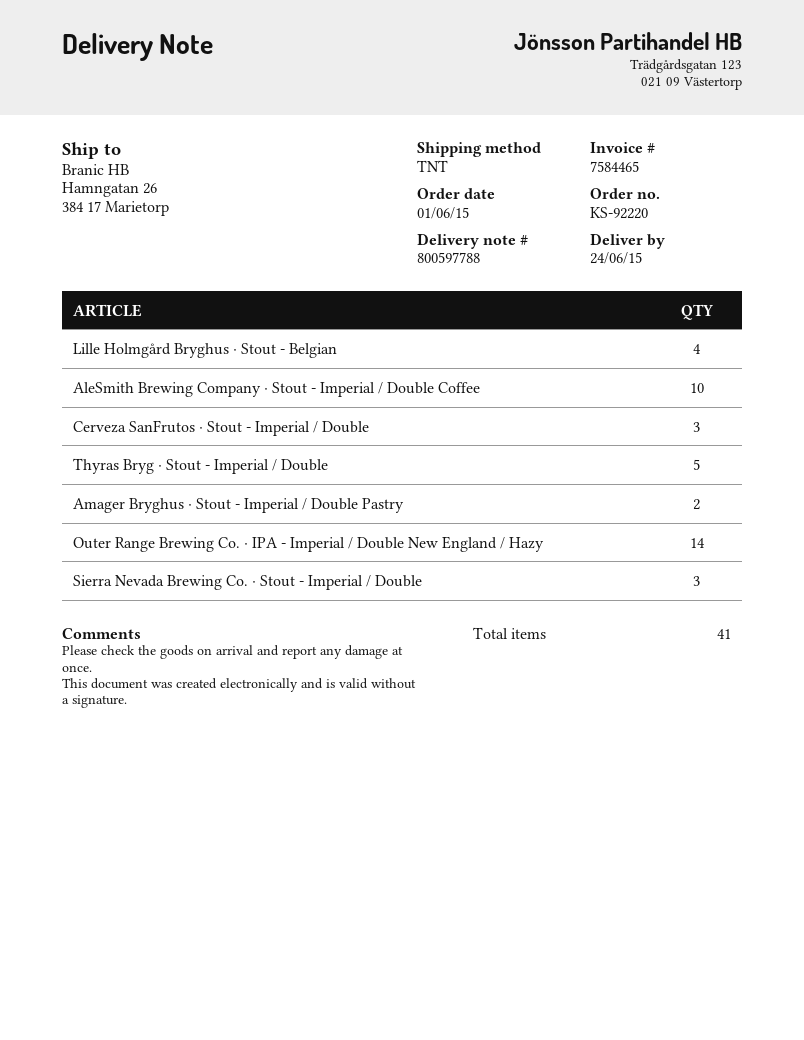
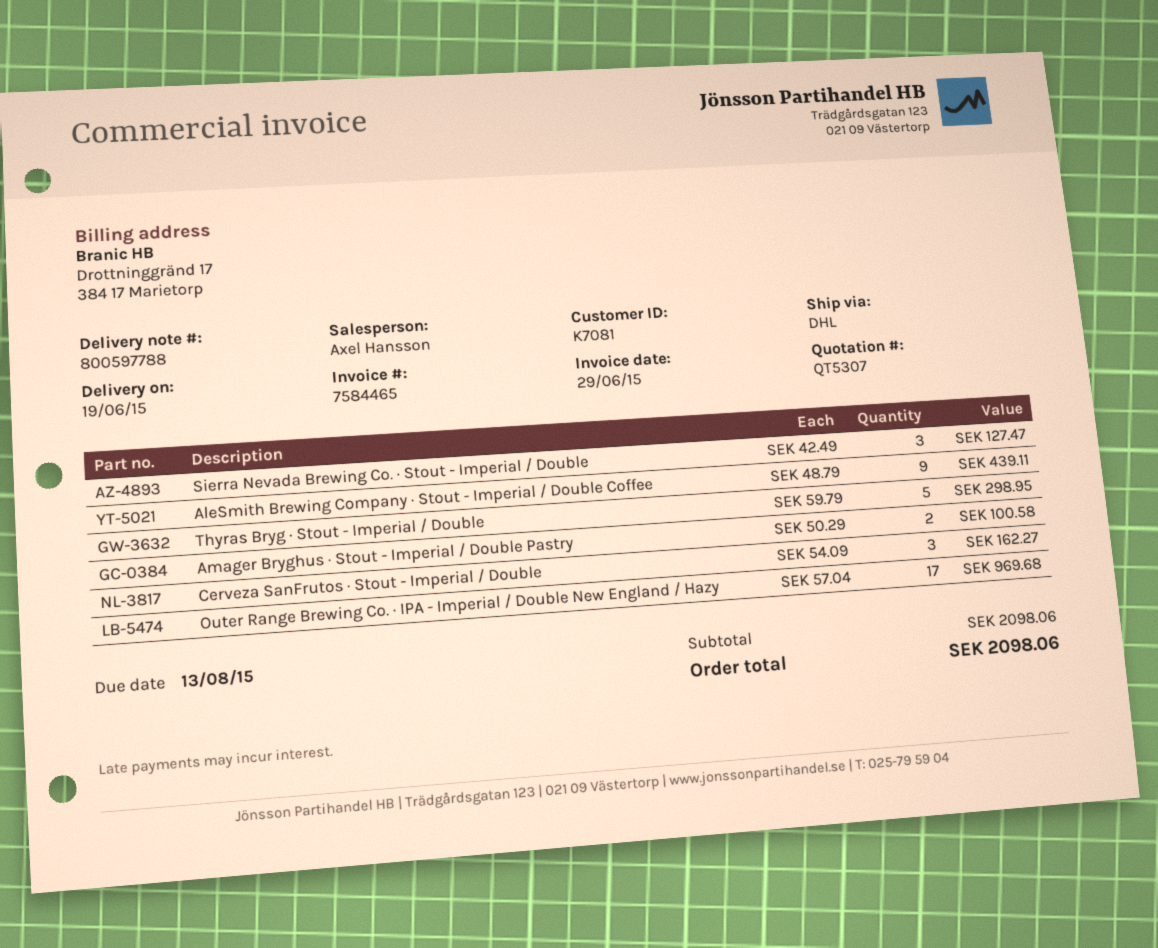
delivery date: 2015-06-24 -> 2015-06-19
shipping method: TNT -> DHL
Lille Holmgård Bryghus · Stout - Belgian: 4 -> none
AleSmith Brewing Company · Stout - Imperial / Double Coffee: 10 -> 9
Outer Range Brewing Co. · IPA - Imperial / Double New England / Hazy: 14 -> 17

